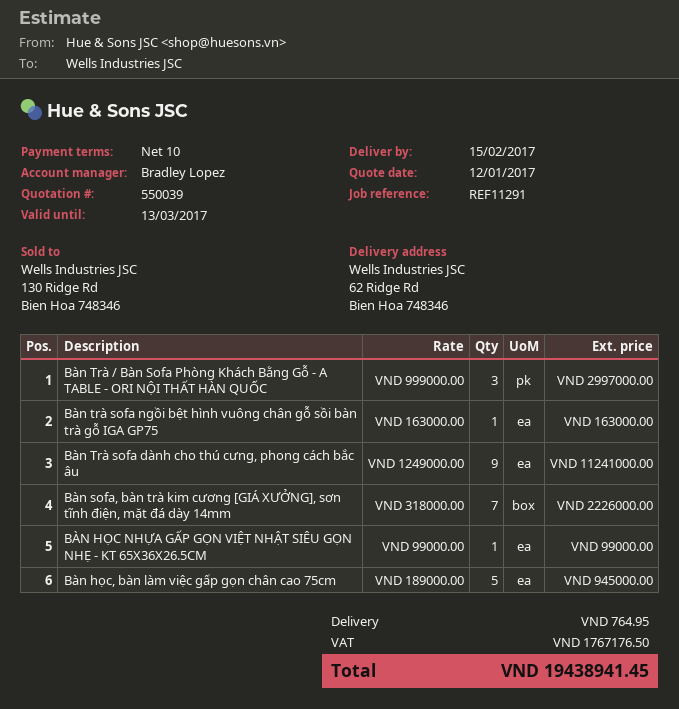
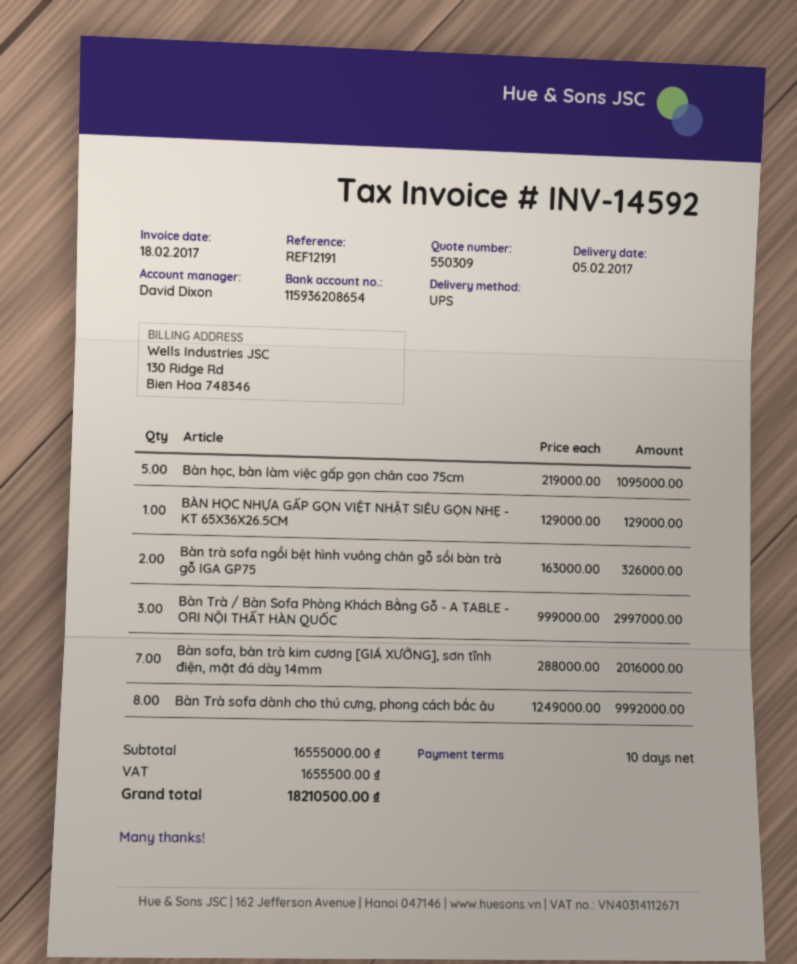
quote number: 550039 -> 550309
delivery date: 2017-02-15 -> 2017-02-05
reference: REF11291 -> REF12191
sales rep: Bradley Lopez -> David Dixon
Bàn trà sofa ngồi bệt hình vuông chân gỗ sồi bàn trà gỗ IGA GP75: 1 x 163000.00 = 163000.00 -> 2 x 163000.00 = 326000.00
Bàn Trà sofa dành cho thú cưng, phong cách bắc âu: 9 x 1249000.00 = 11241000.00 -> 8 x 1249000.00 = 9992000.00
Bàn sofa, bàn trà kim cương [GIÁ XƯỞNG], sơn tĩnh điện, mặt đá dày 14mm: 7 x 318000.00 = 2226000.00 -> 7 x 288000.00 = 2016000.00
BÀN HỌC NHỰA GẤP GỌN VIỆT NHẬT SIÊU GỌN NHẸ - KT 65X36X26.5CM: 1 x 99000.00 = 99000.00 -> 1 x 129000.00 = 129000.00
Bàn học, bàn làm việc gấp gọn chân cao 75cm: 5 x 189000.00 = 945000.00 -> 5 x 219000.00 = 1095000.00
shipping: 764.95 -> none
tax: 1767176.50 -> 1655500.00
total: 19438941.45 -> 18210500.00

